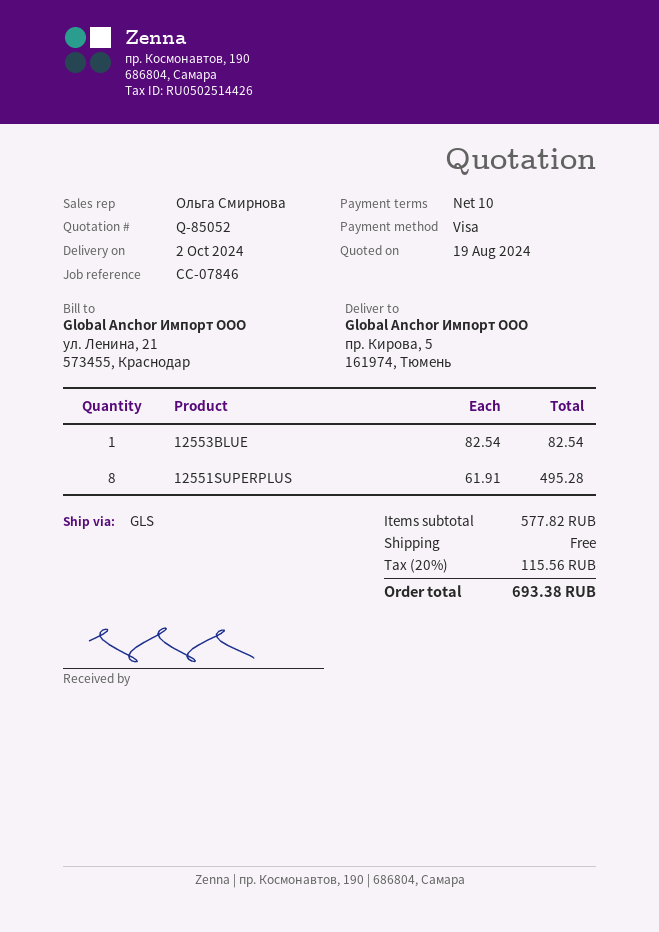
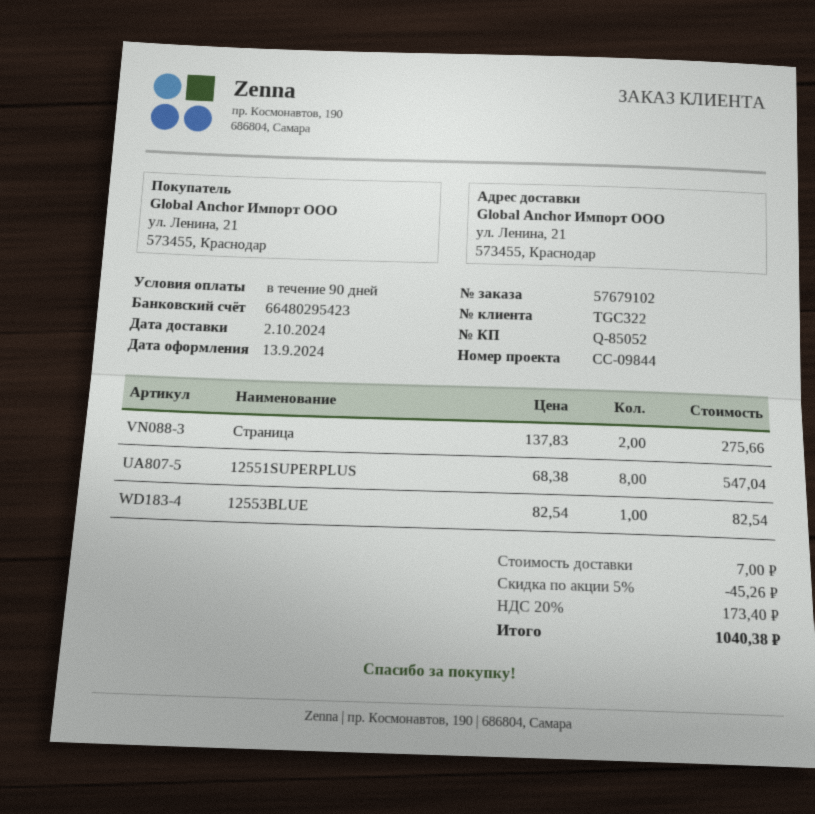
payment terms: 10 days -> 90 days
reference: CC-07846 -> CC-09844
ship to: пр. Кирова, 5, 161974, Тюмень -> ул. Ленина, 21, 573455, Краснодар
12551SUPERPLUS: 8 x 61.91 = 495.28 -> 8 x 68.38 = 547.04
Страница: none -> 2 x 137.83 = 275.66
discount: none -> 5% = 45.26
shipping: 0.00 -> 7.00
tax: 20% = 115.56 -> 20% = 173.40
total: 693.38 -> 1040.38

